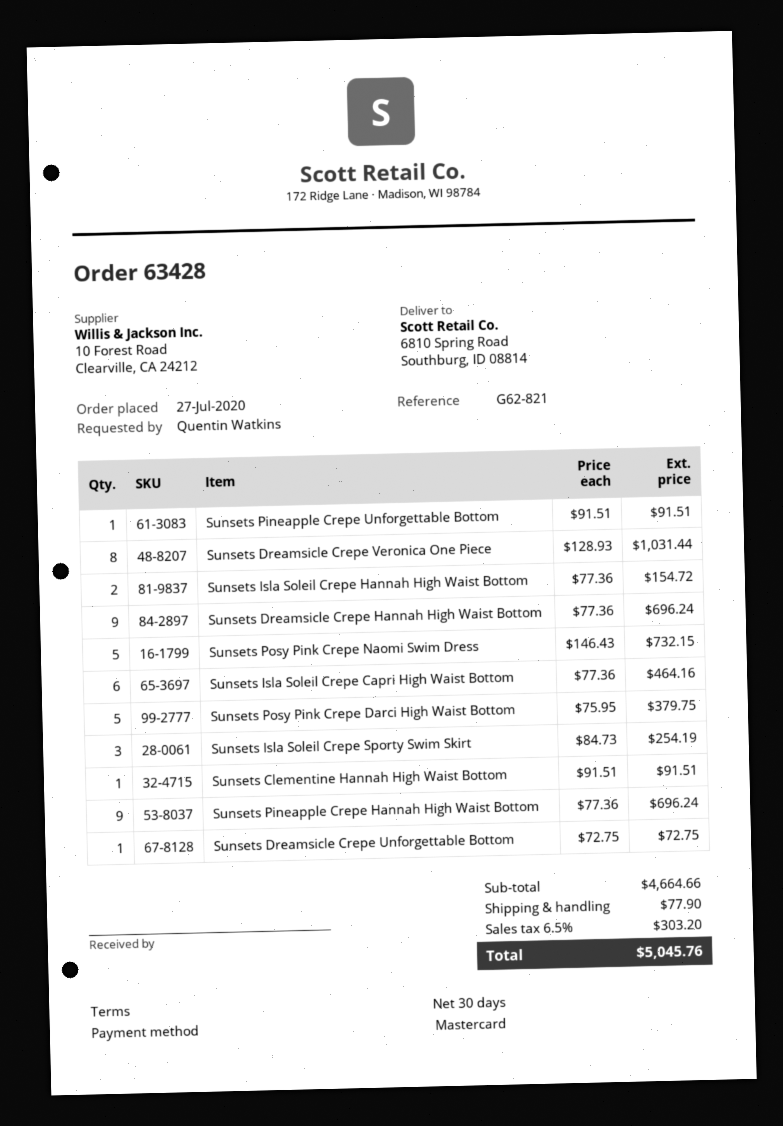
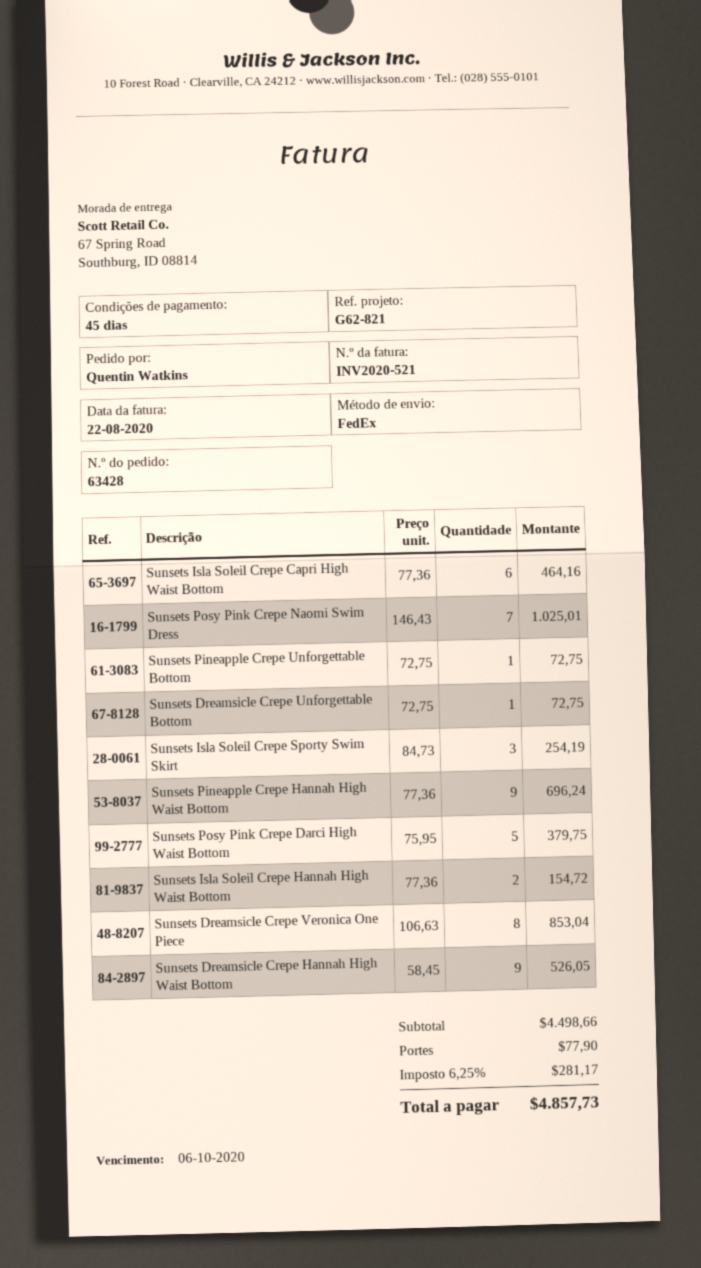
payment terms: 30 days -> 45 days
ship to: 6810 Spring Road, Southburg, ID 08814 -> 67 Spring Road, Southburg, ID 08814
Sunsets Pineapple Crepe Unforgettable Bottom: 1 x 91.51 = 91.51 -> 1 x 72.75 = 72.75
Sunsets Dreamsicle Crepe Veronica One Piece: 8 x 128.93 = 1031.44 -> 8 x 106.63 = 853.04
Sunsets Dreamsicle Crepe Hannah High Waist Bottom: 9 x 77.36 = 696.24 -> 9 x 58.45 = 526.05
Sunsets Posy Pink Crepe Naomi Swim Dress: 5 x 146.43 = 732.15 -> 7 x 146.43 = 1025.01
Sunsets Clementine Hannah High Waist Bottom: 1 x 91.51 = 91.51 -> none
subtotal: 4664.66 -> 4498.66
tax: 6.5% = 303.20 -> 6.25% = 281.17
total: 5045.76 -> 4857.73

